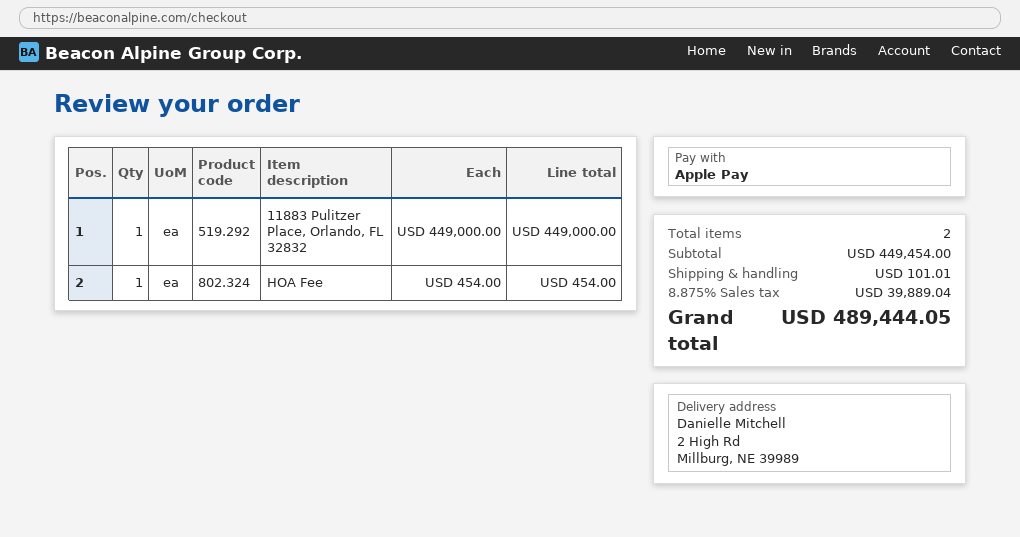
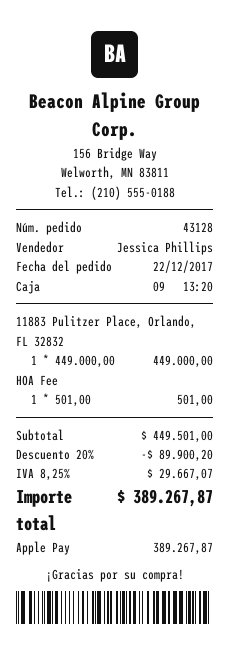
HOA Fee: 1 x 454.00 = 454.00 -> 1 x 501.00 = 501.00
subtotal: 449454.00 -> 449501.00
discount: none -> 20% = 89900.20
shipping: 101.01 -> none
tax: 8.875% = 39889.04 -> 8.25% = 29667.07
total: 489444.05 -> 389267.87

